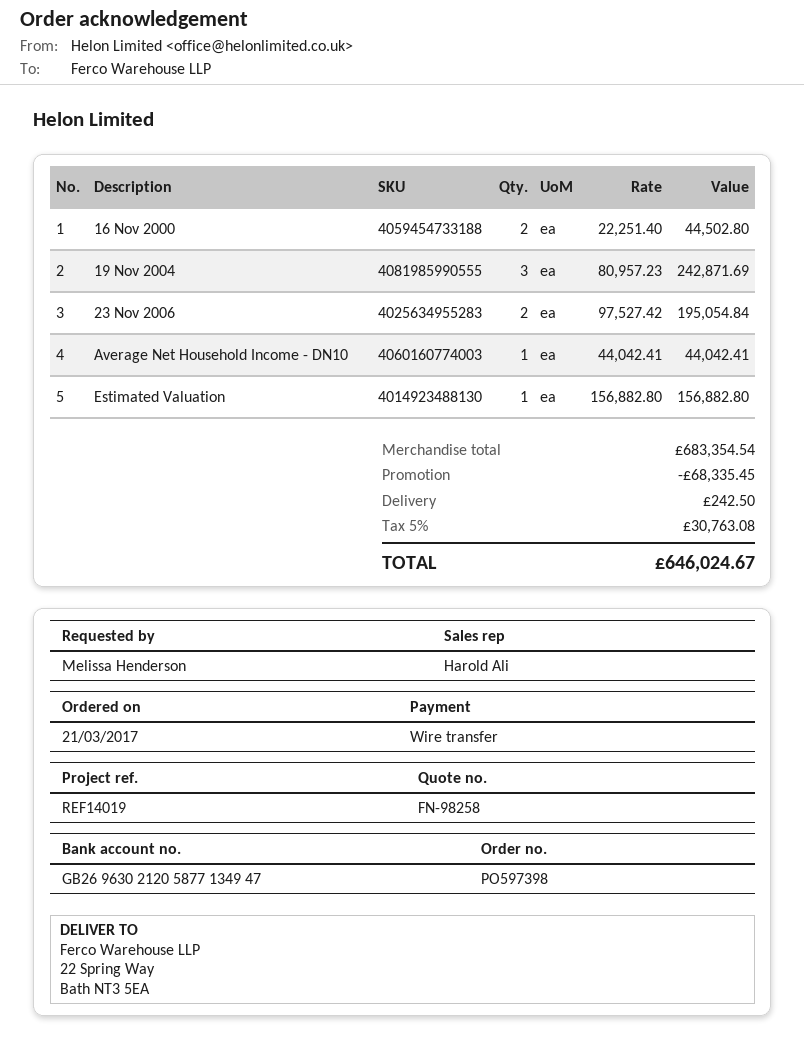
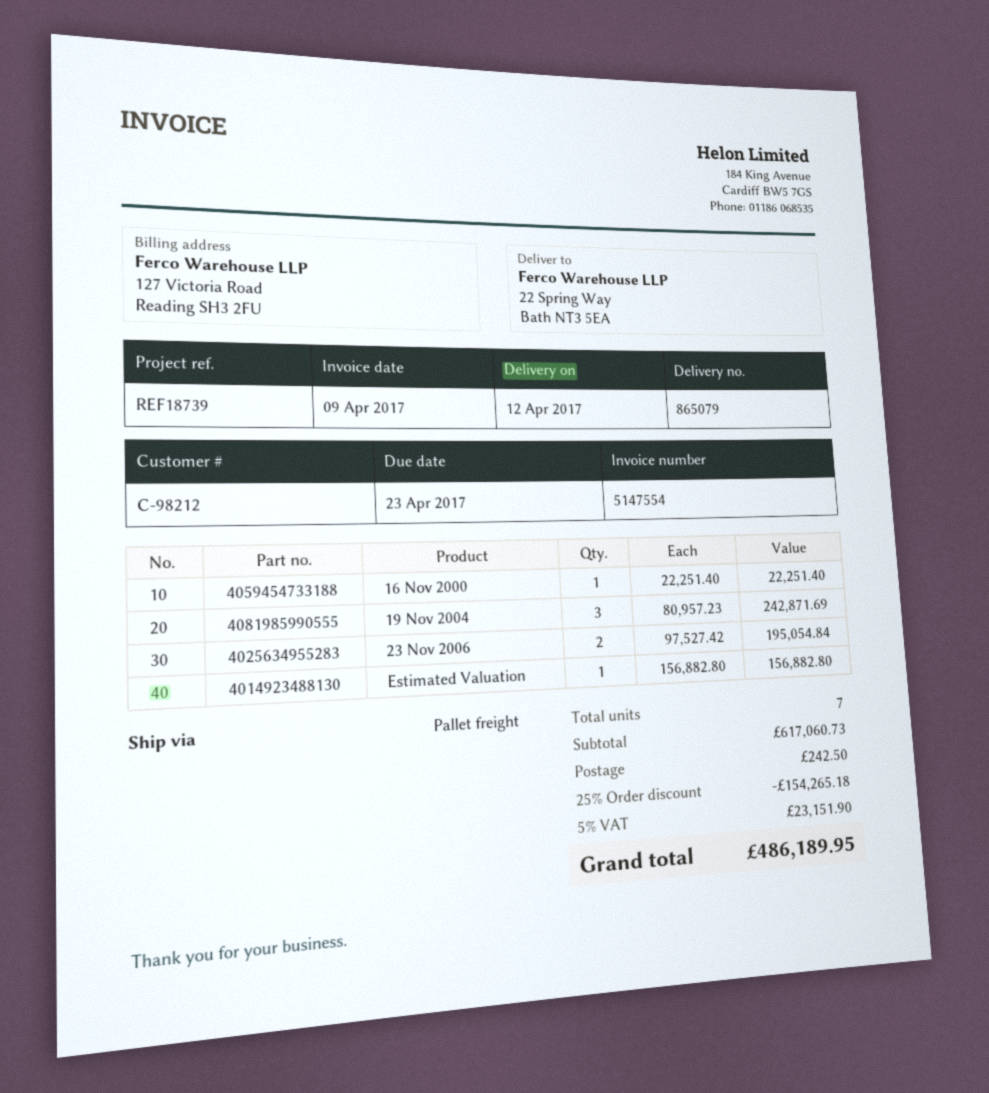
reference: REF14019 -> REF18739
16 Nov 2000: 2 x 22251.40 = 44502.80 -> 1 x 22251.40 = 22251.40
Average Net Household Income - DN10: 1 x 44042.41 = 44042.41 -> none
subtotal: 683354.54 -> 617060.73
discount: 68335.45 -> 154265.18
tax: 5% = 30763.08 -> 5% = 23151.90
total: 646024.67 -> 486189.95

